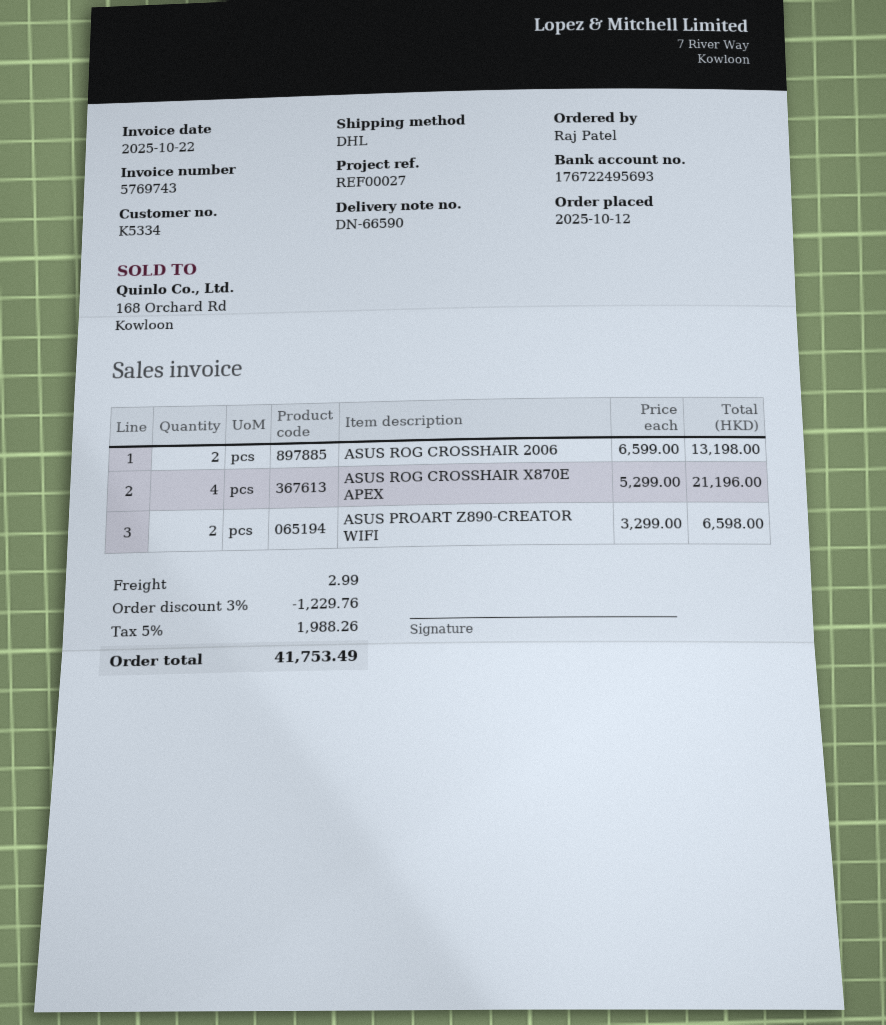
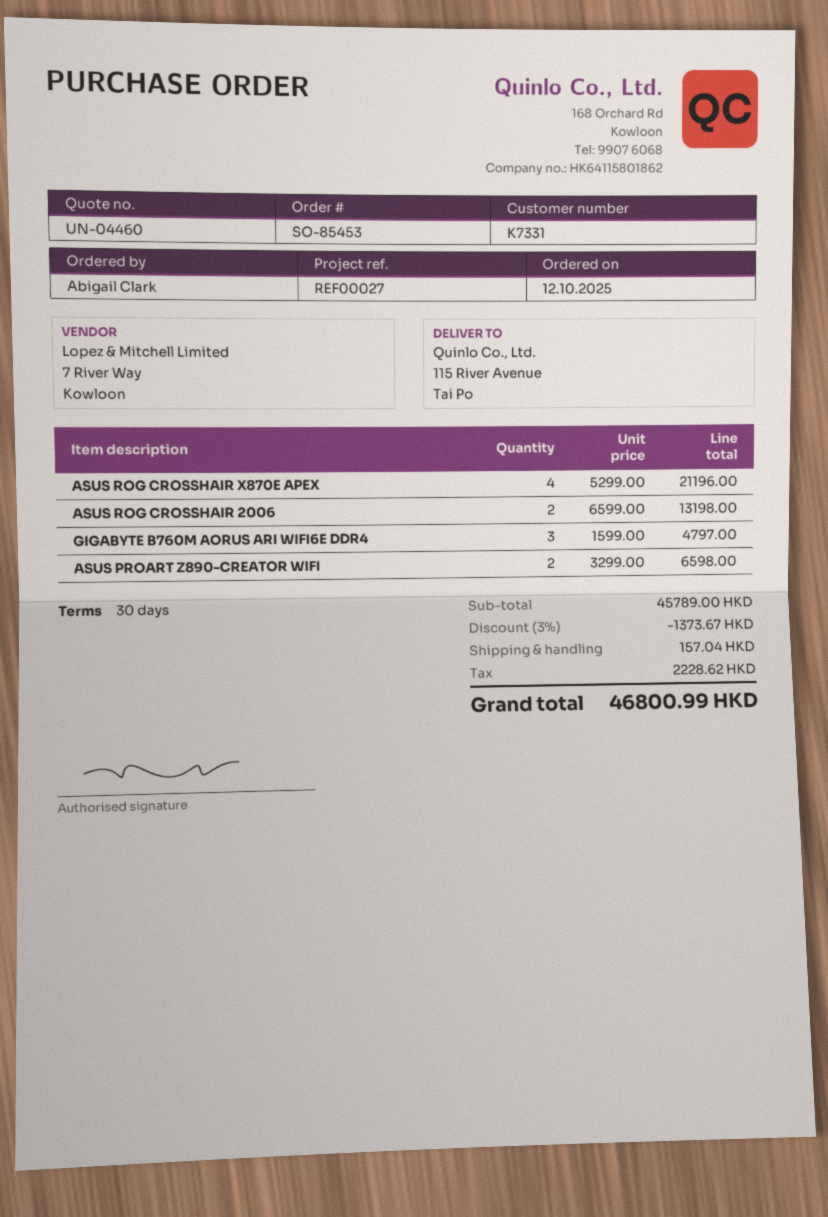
customer number: K5334 -> K7331
ordered by: Raj Patel -> Abigail Clark
GIGABYTE B760M AORUS ARI WIFI6E DDR4: none -> 3 x 1599.00 = 4797.00
discount: 3% = 1229.76 -> 3% = 1373.67
shipping: 2.99 -> 157.04
tax: 1988.26 -> 2228.62
total: 41753.49 -> 46800.99

